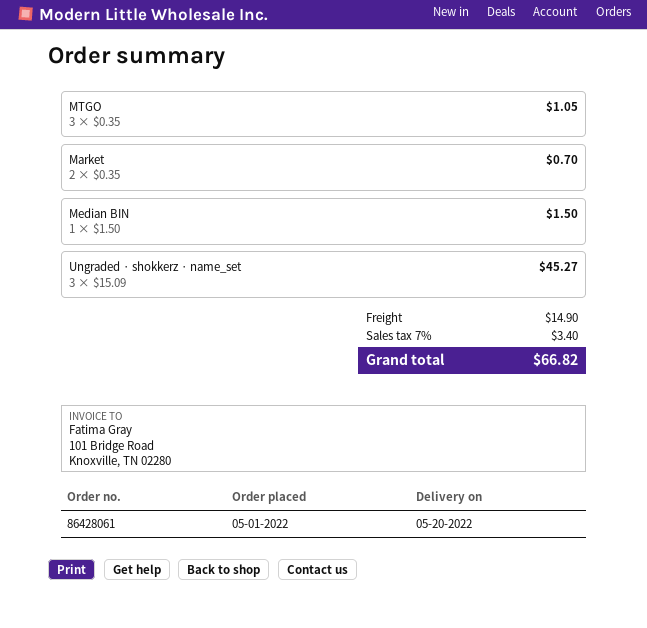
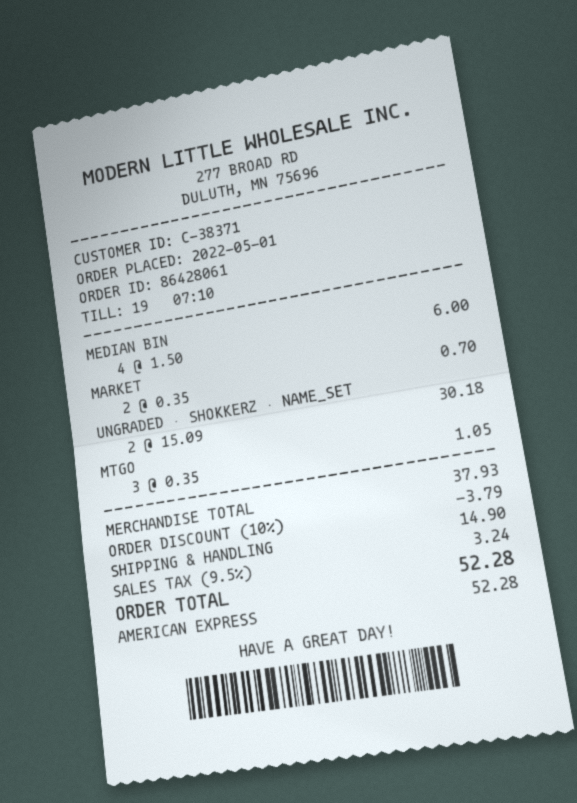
Median BIN: 1 x 1.50 = 1.50 -> 4 x 1.50 = 6.00
Ungraded · shokkerz · name_set: 3 x 15.09 = 45.27 -> 2 x 15.09 = 30.18
discount: none -> 10% = 3.79
tax: 7% = 3.40 -> 9.5% = 3.24
total: 66.82 -> 52.28

